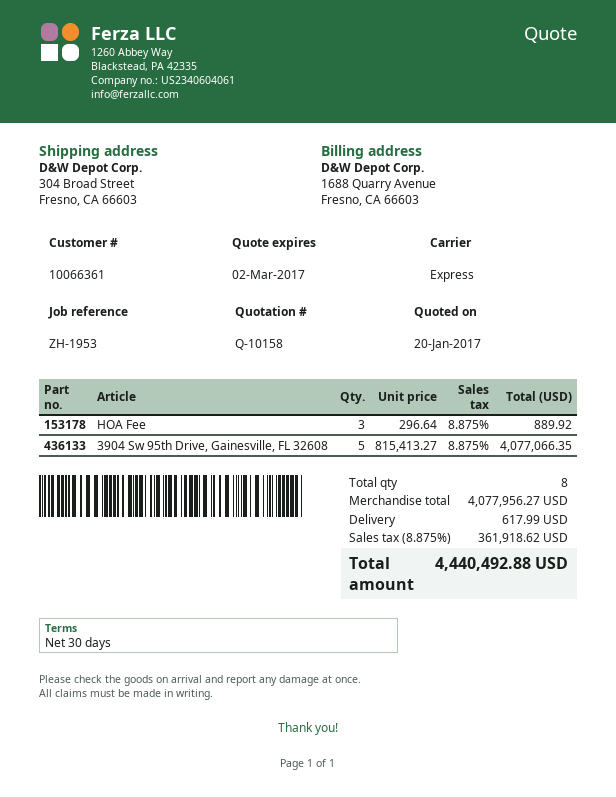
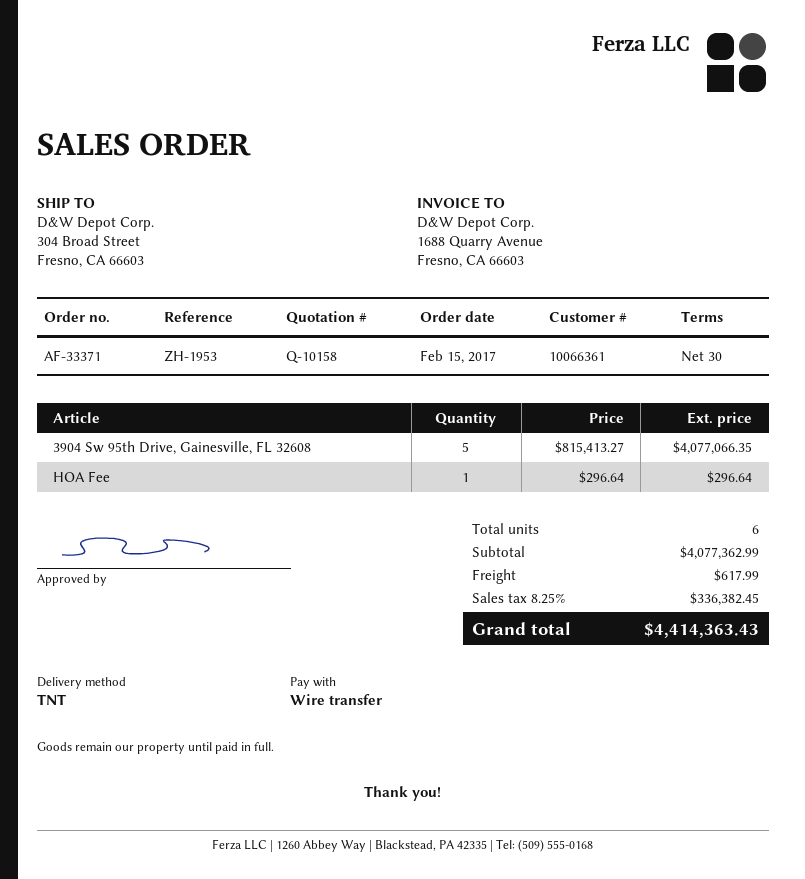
shipping method: express -> TNT
HOA Fee: 3 x 296.64 = 889.92 -> 1 x 296.64 = 296.64
total quantity: 8 -> 6
subtotal: 4077956.27 -> 4077362.99
tax: 8.875% = 361918.62 -> 8.25% = 336382.45
total: 4440492.88 -> 4414363.43

